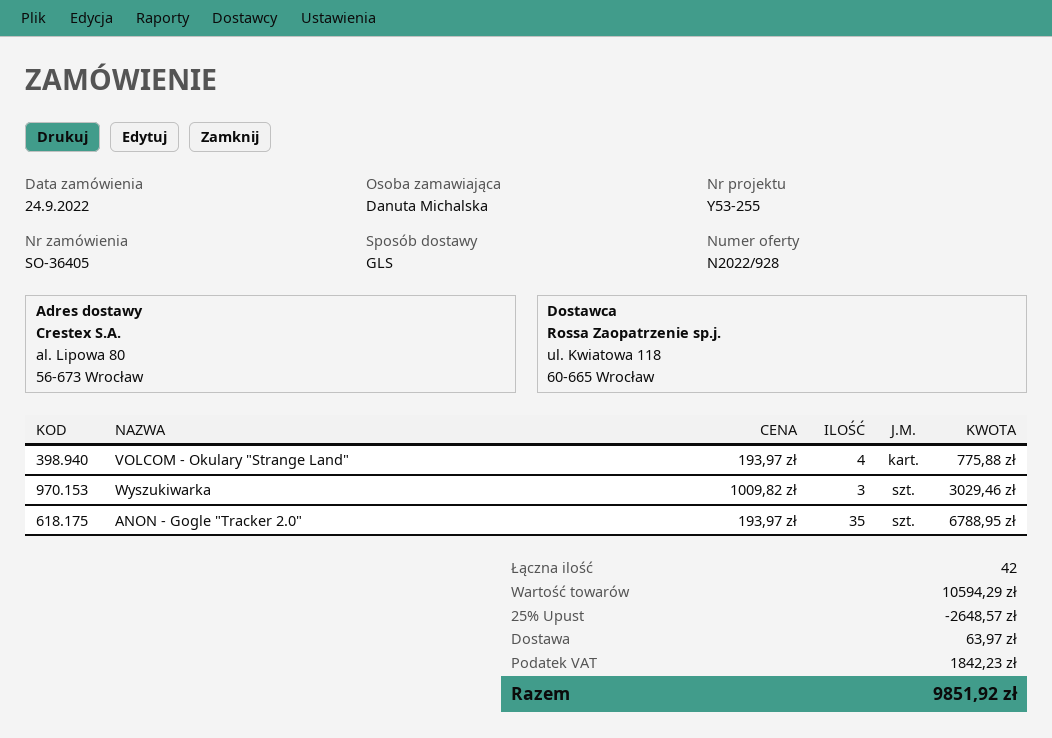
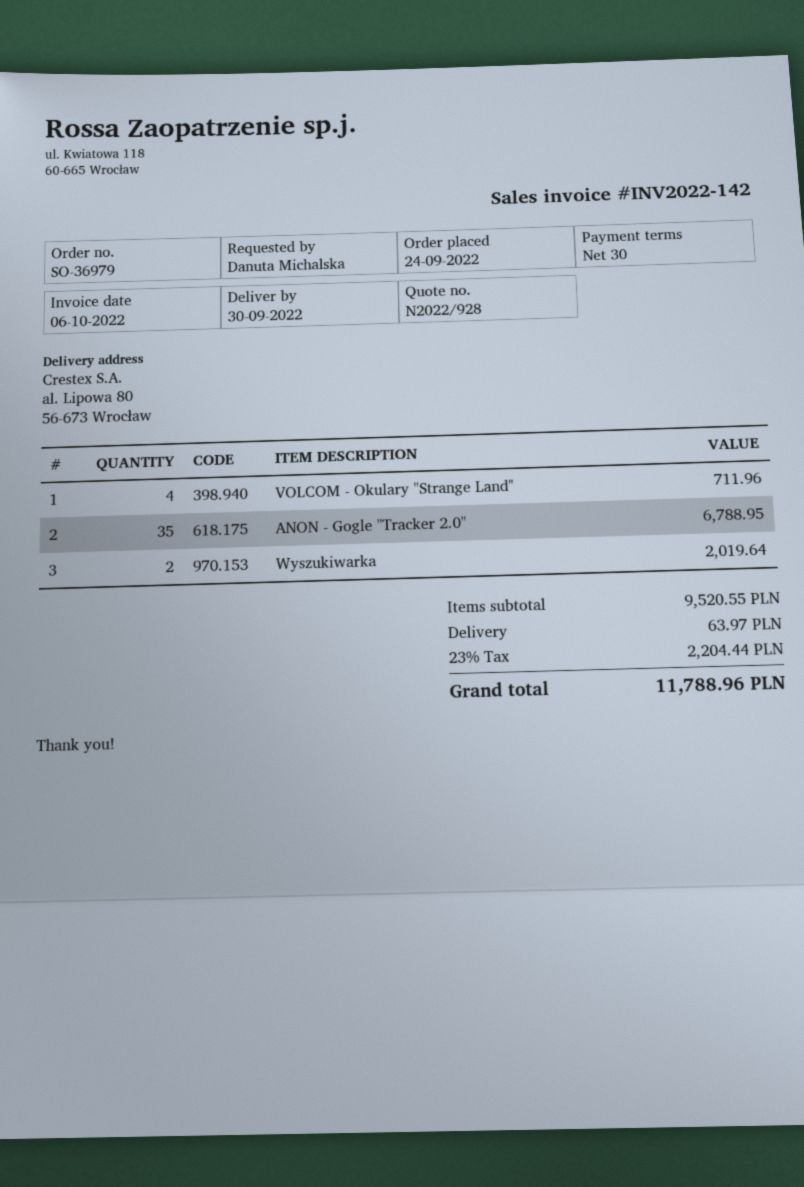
order number: SO-36405 -> SO-36979
VOLCOM - Okulary "Strange Land": 4 for 775.88 -> 4 for 711.96
Wyszukiwarka: 3 for 3029.46 -> 2 for 2019.64
subtotal: 10594.29 -> 9520.55
discount: 25% = 2648.57 -> none
tax: 1842.23 -> 2204.44
total: 9851.92 -> 11788.96

